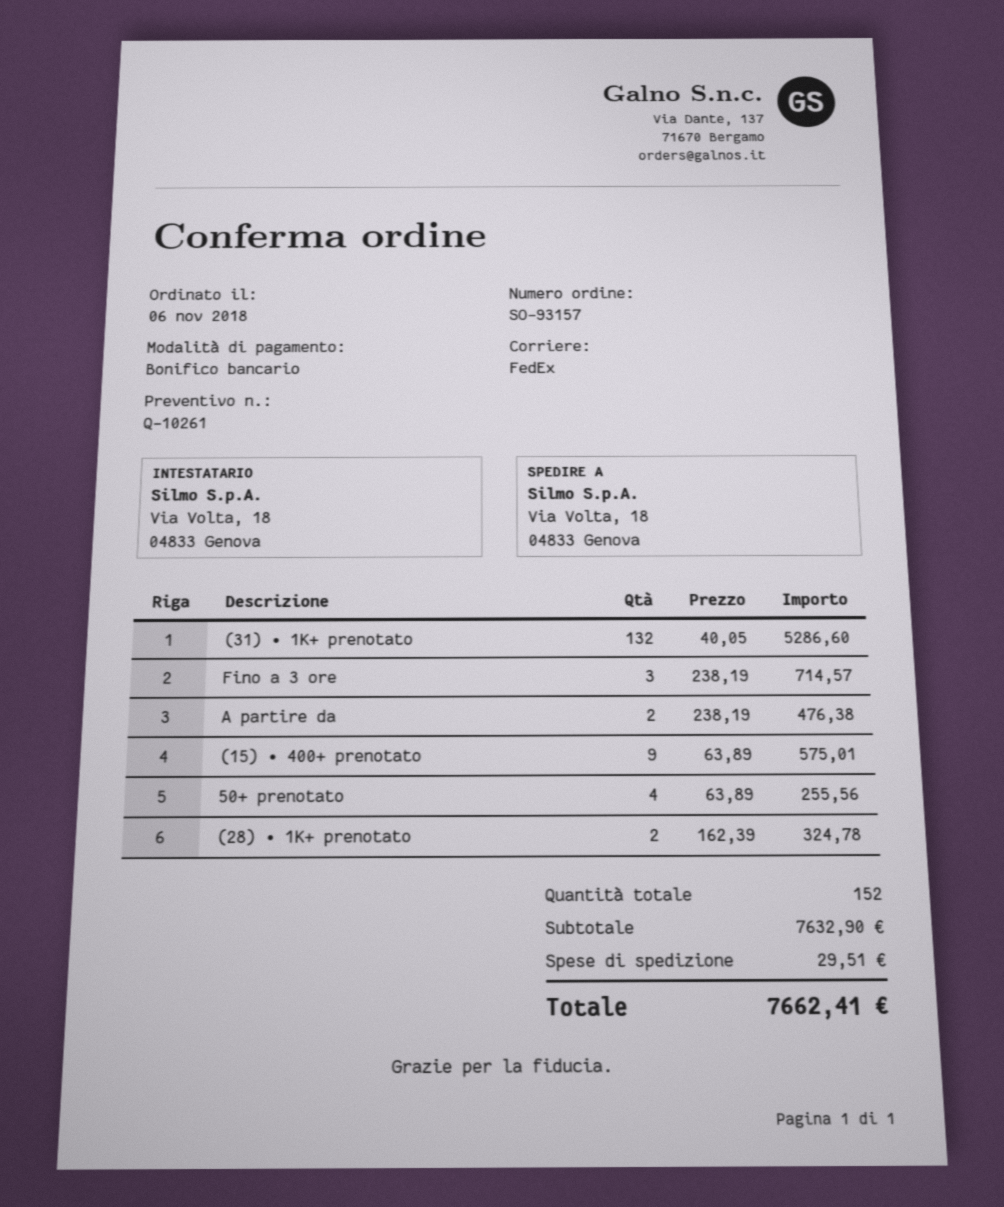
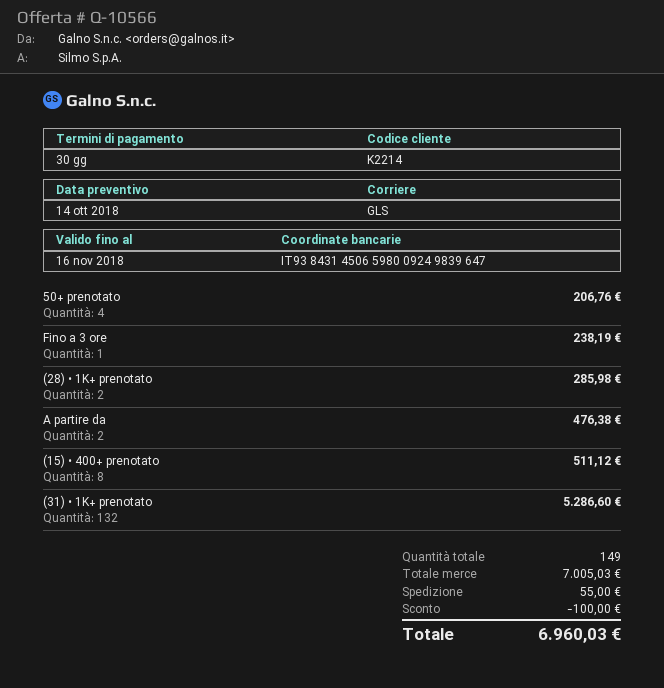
quote number: Q-10261 -> Q-10566
shipping method: FedEx -> GLS
Fino a 3 ore: 3 for 714.57 -> 1 for 238.19
(15) • 400+ prenotato: 9 for 575.01 -> 8 for 511.12
50+ prenotato: 4 for 255.56 -> 4 for 206.76
(28) • 1K+ prenotato: 2 for 324.78 -> 2 for 285.98
total quantity: 152 -> 149
subtotal: 7632.90 -> 7005.03
discount: none -> 100.00
shipping: 29.51 -> 55.00
total: 7662.41 -> 6960.03

